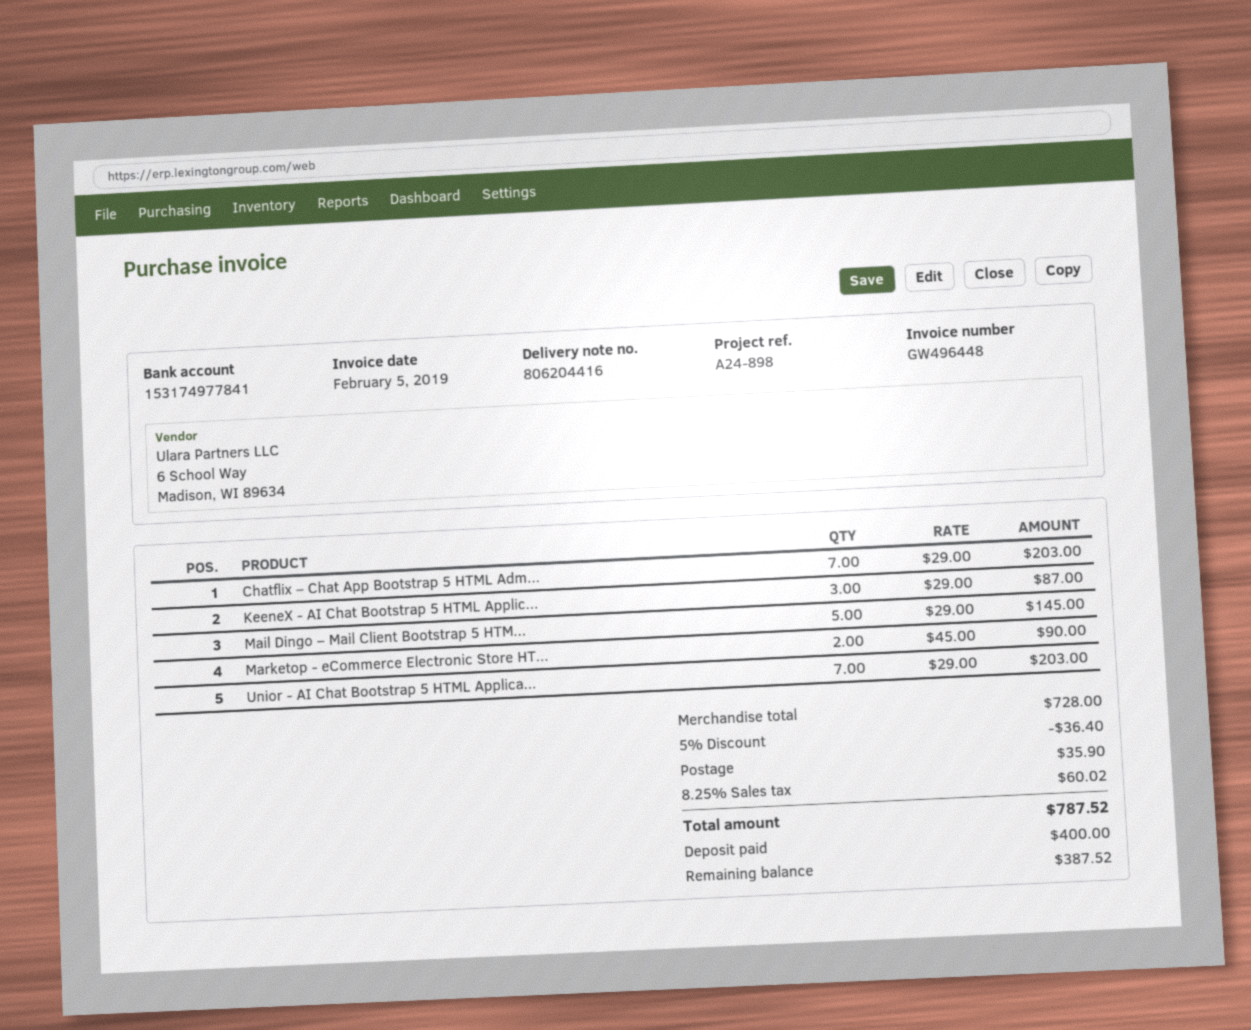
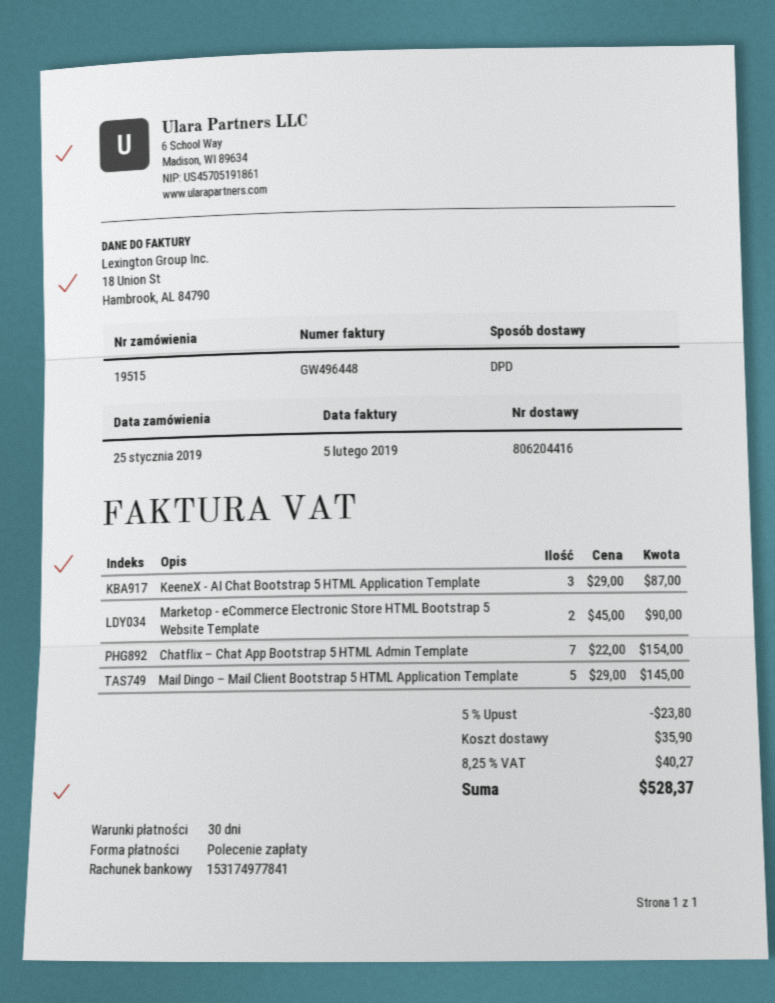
Chatflix – Chat App Bootstrap 5 HTML Adm...: 7 x 29.00 = 203.00 -> 7 x 22.00 = 154.00
Unior - AI Chat Bootstrap 5 HTML Applica...: 7 x 29.00 = 203.00 -> none
discount: 5% = 36.40 -> 5% = 23.80
tax: 8.25% = 60.02 -> 8.25% = 40.27
total: 787.52 -> 528.37

